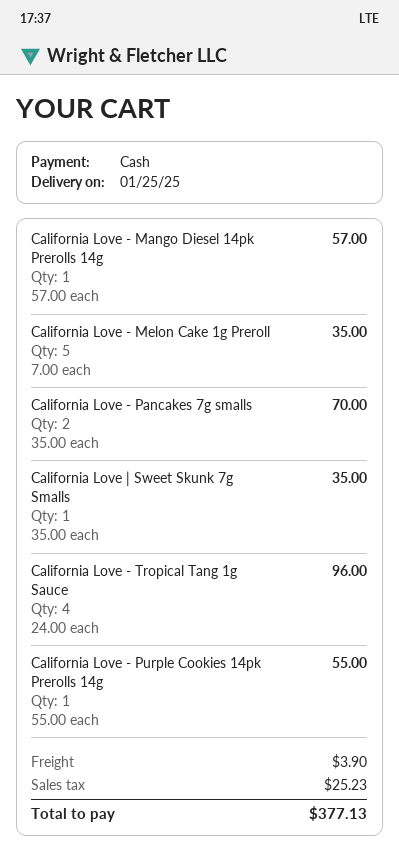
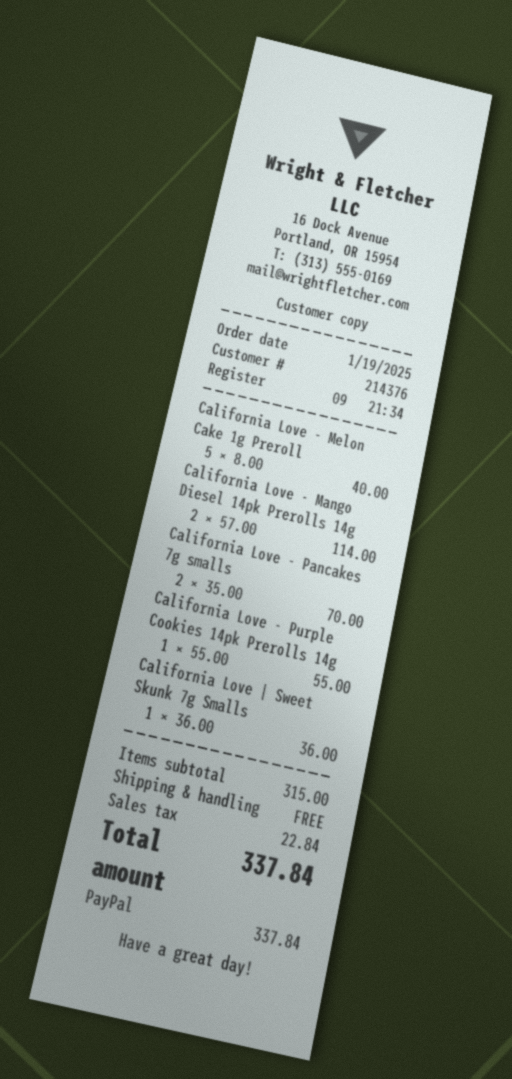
payment method: cash -> PayPal
California Love - Mango Diesel 14pk Prerolls 14g: 1 x 57.00 = 57.00 -> 2 x 57.00 = 114.00
California Love - Melon Cake 1g Preroll: 5 x 7.00 = 35.00 -> 5 x 8.00 = 40.00
California Love | Sweet Skunk 7g Smalls: 1 x 35.00 = 35.00 -> 1 x 36.00 = 36.00
California Love - Tropical Tang 1g Sauce: 4 x 24.00 = 96.00 -> none
shipping: 3.90 -> 0.00
tax: 25.23 -> 22.84
total: 377.13 -> 337.84

